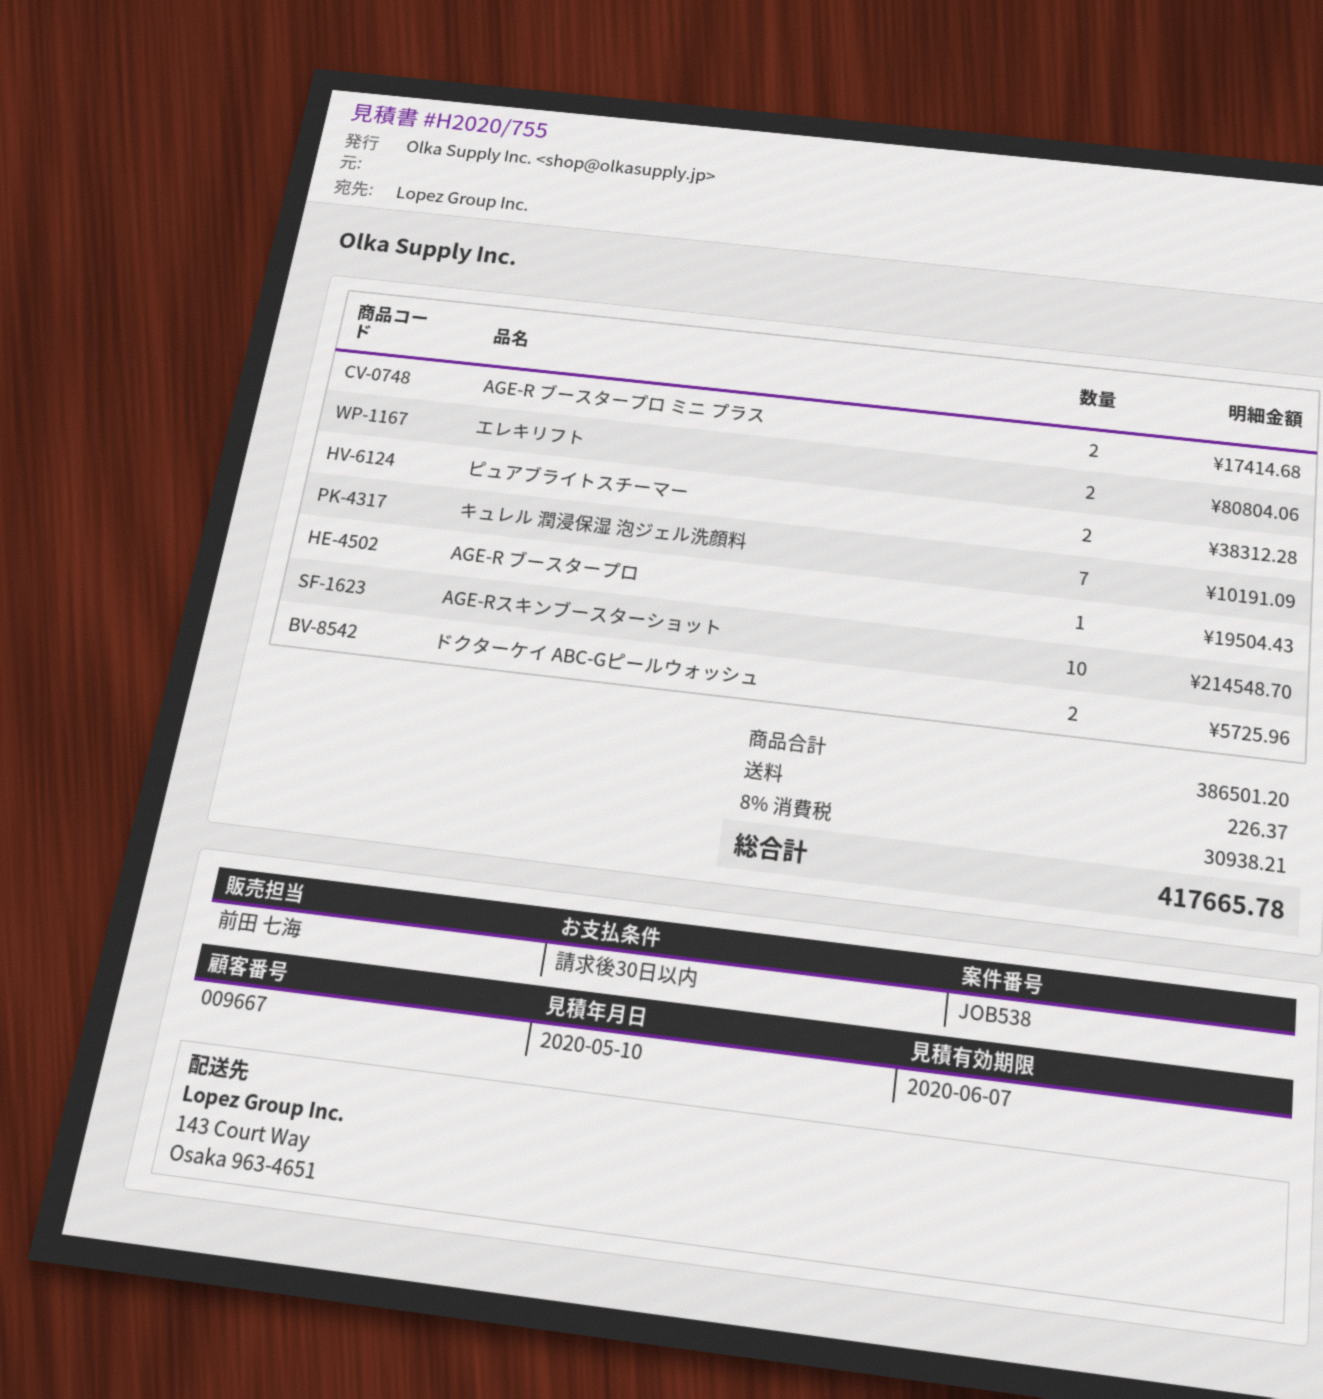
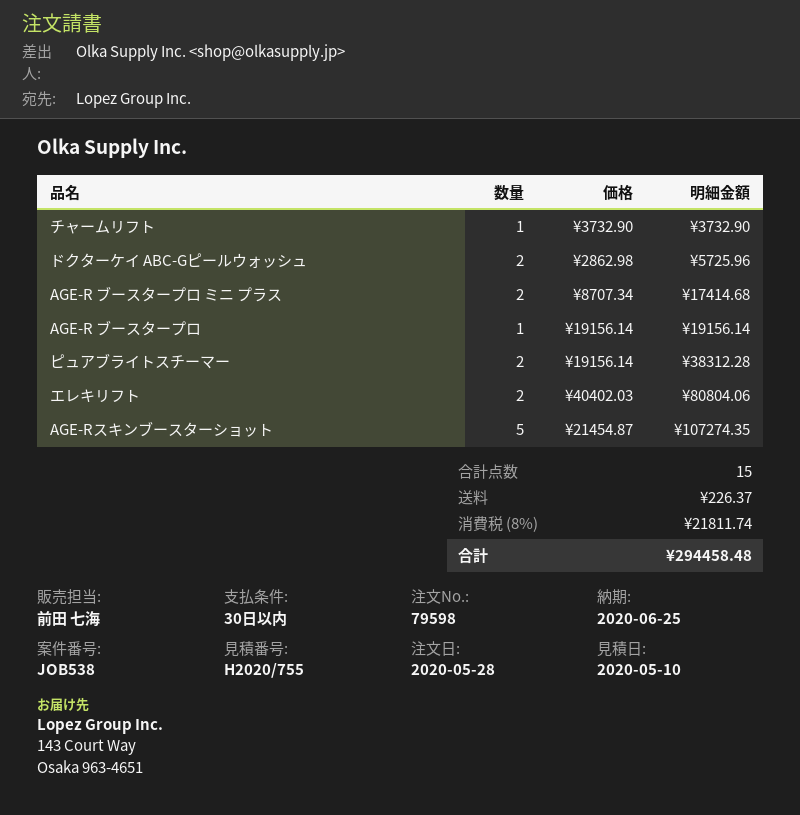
キュレル 潤浸保湿 泡ジェル洗顔料: 7 for 10191.09 -> none
AGE-R ブースタープロ: 1 for 19504.43 -> 1 for 19156.14
AGE-Rスキンブースターショット: 10 for 214548.70 -> 5 for 107274.35
チャームリフト: none -> 1 for 3732.90
tax: 8% = 30938.21 -> 8% = 21811.74
total: 417665.78 -> 294458.48

